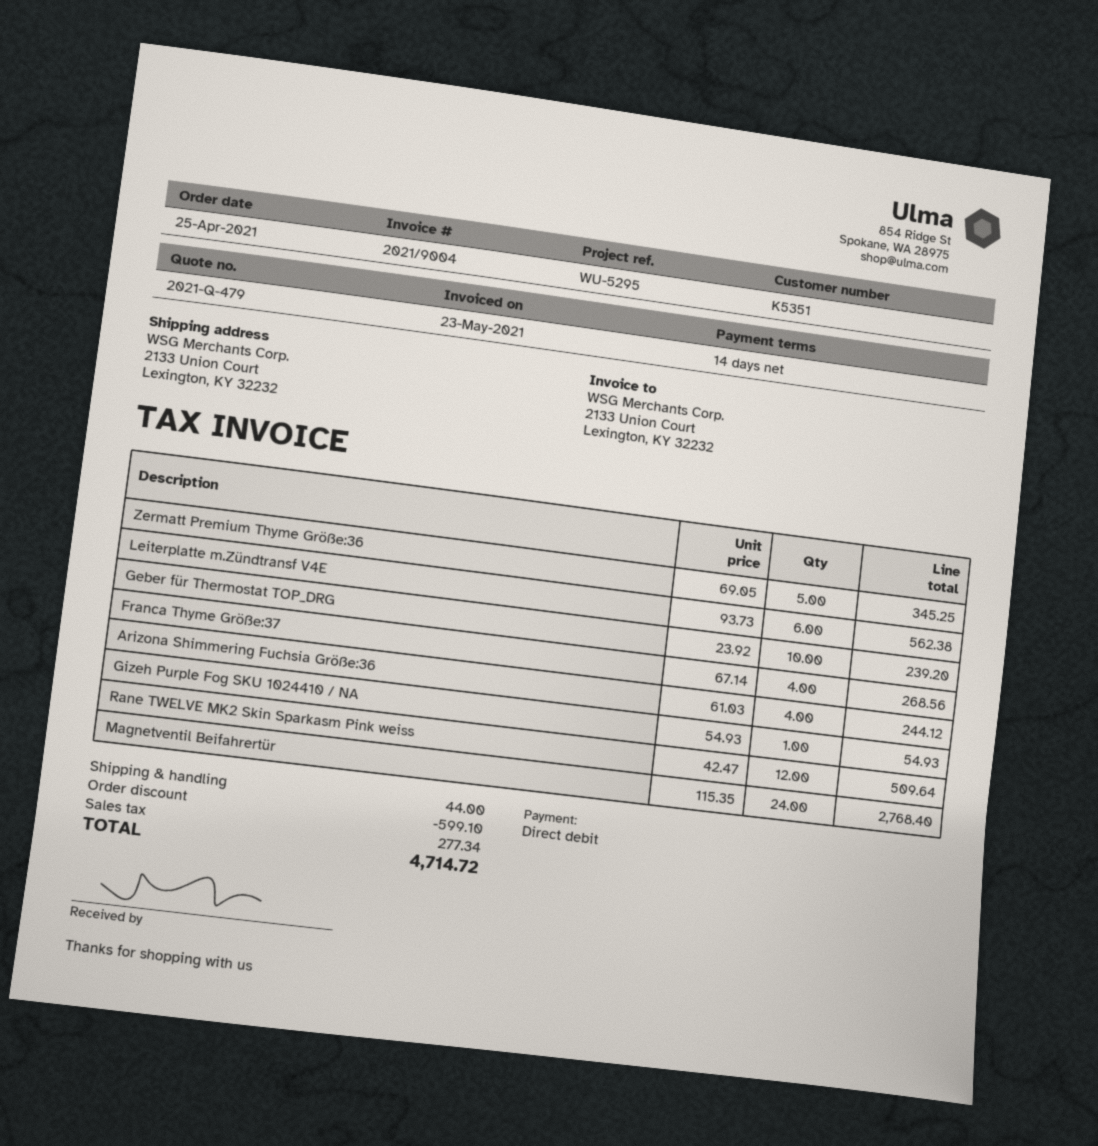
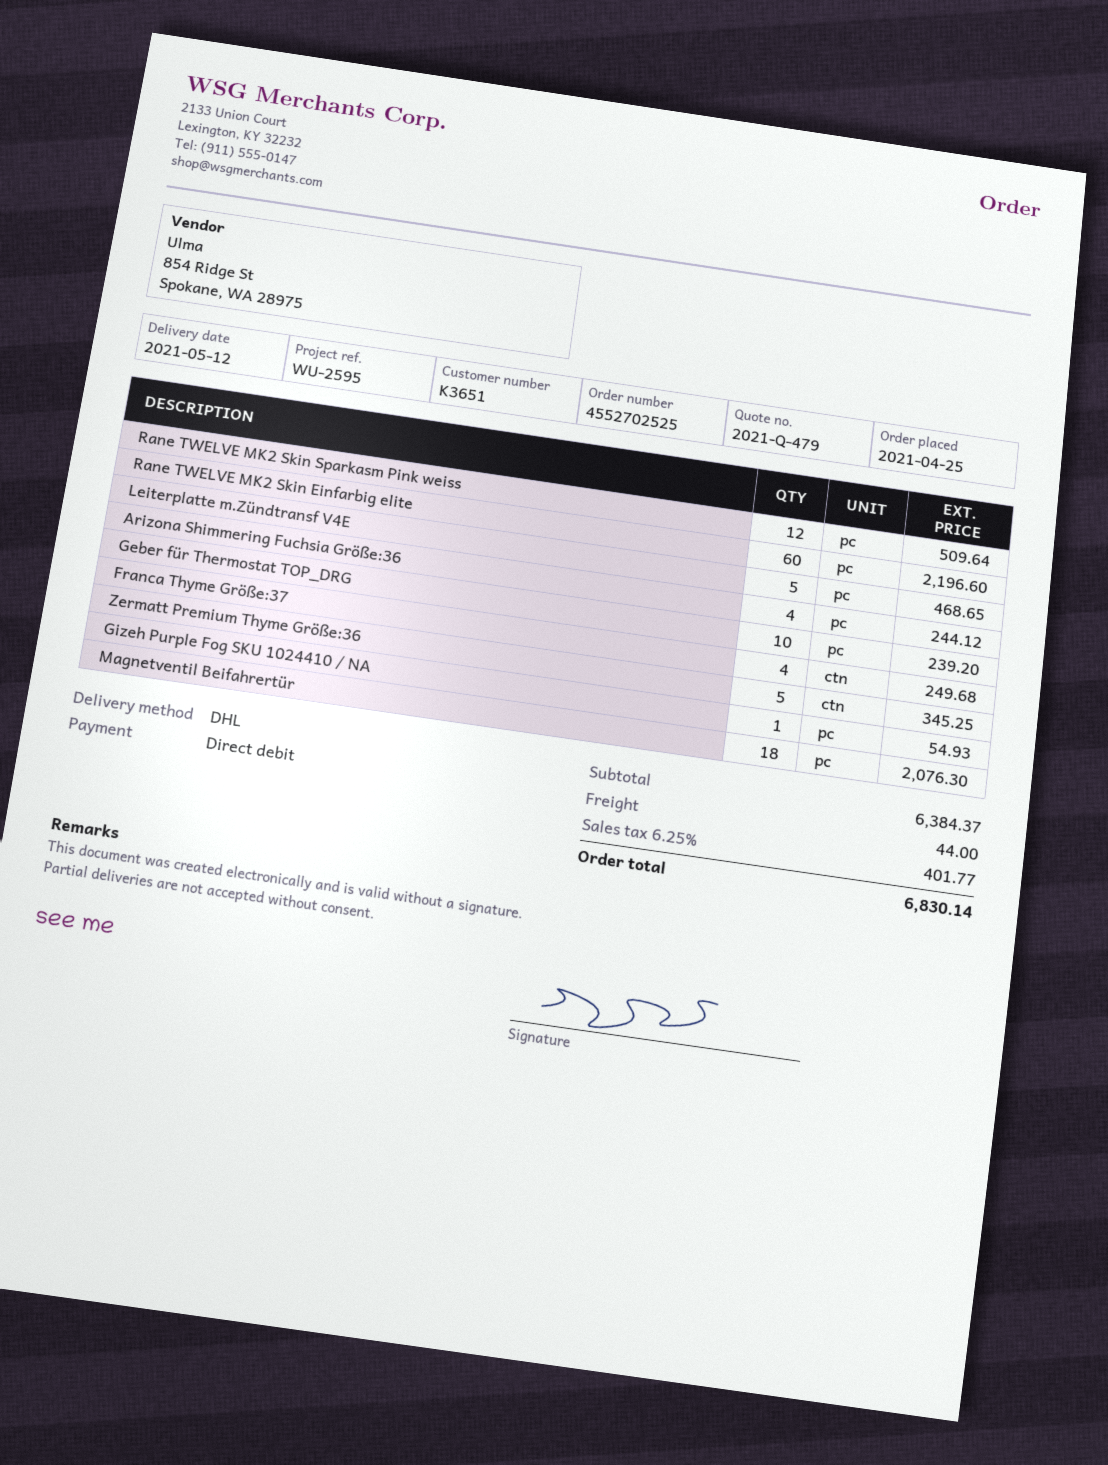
customer number: K5351 -> K3651
reference: WU-5295 -> WU-2595
Leiterplatte m.Zündtransf V4E: 6 for 562.38 -> 5 for 468.65
Franca Thyme Größe:37: 4 for 268.56 -> 4 for 249.68
Magnetventil Beifahrertür: 24 for 2768.40 -> 18 for 2076.30
Rane TWELVE MK2 Skin Einfarbig elite: none -> 60 for 2196.60
discount: 599.10 -> none
tax: 277.34 -> 401.77
total: 4714.72 -> 6830.14

